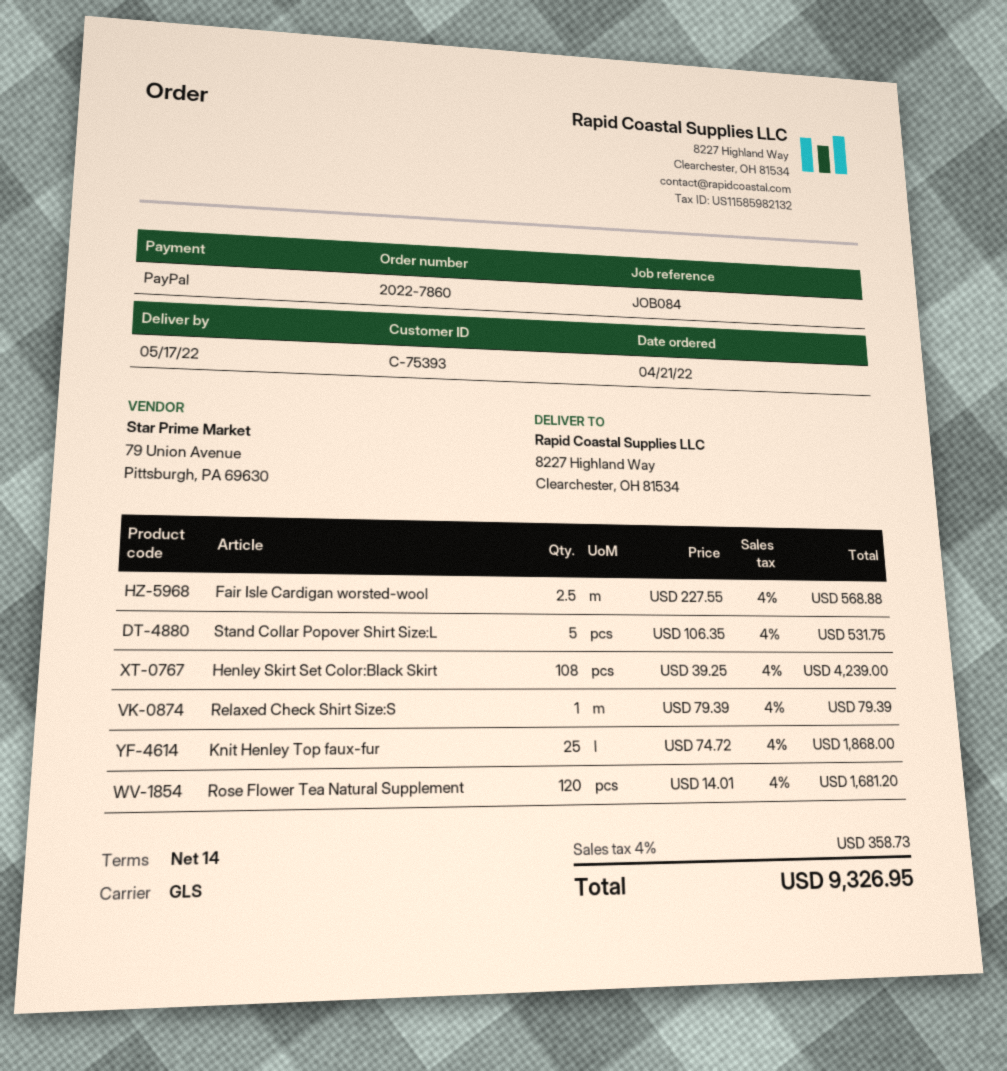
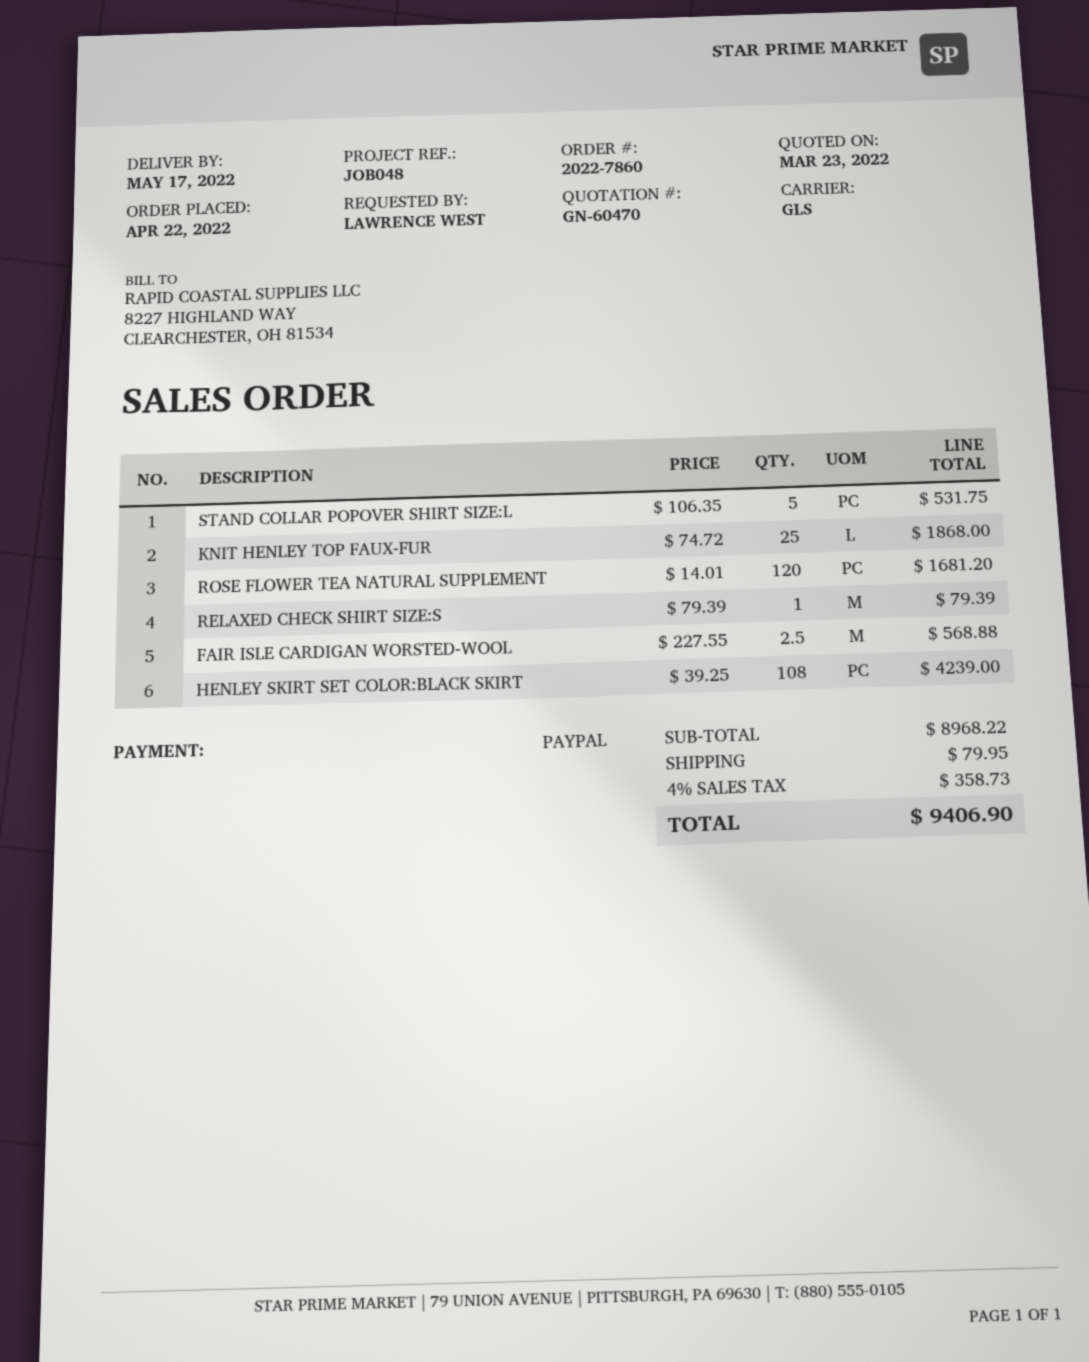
order date: 2022-04-21 -> 2022-04-22
reference: JOB084 -> JOB048
shipping: none -> 79.95
total: 9326.95 -> 9406.90

